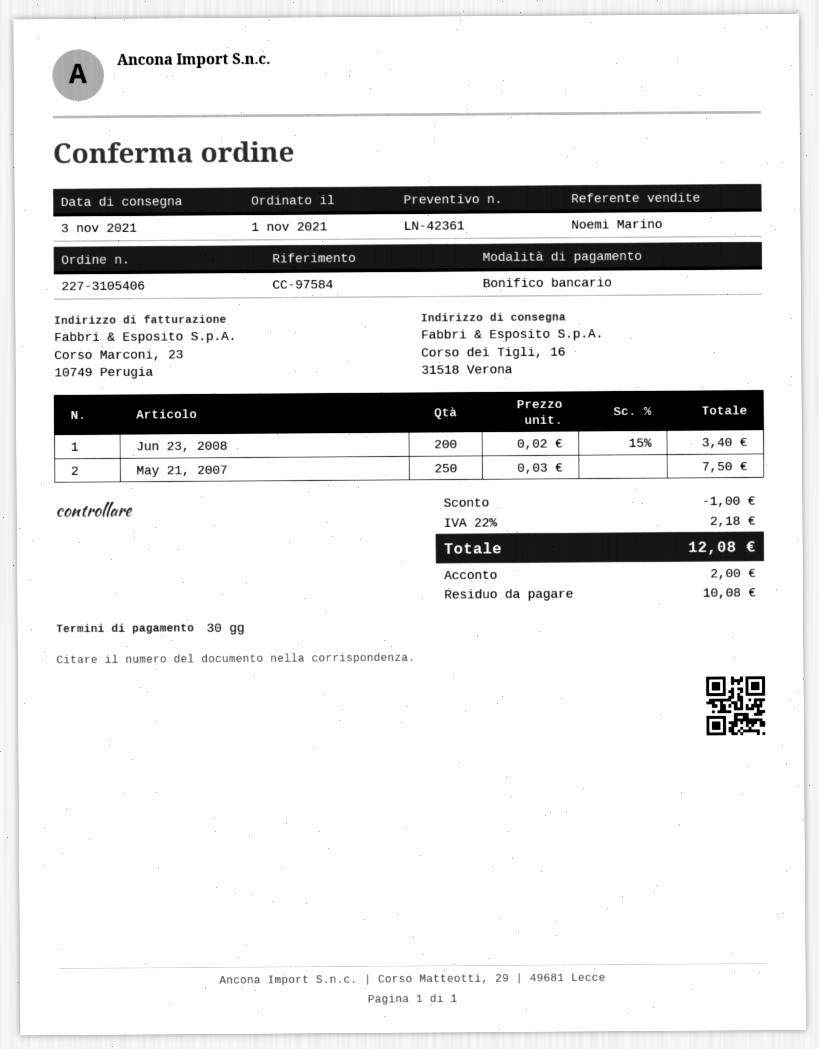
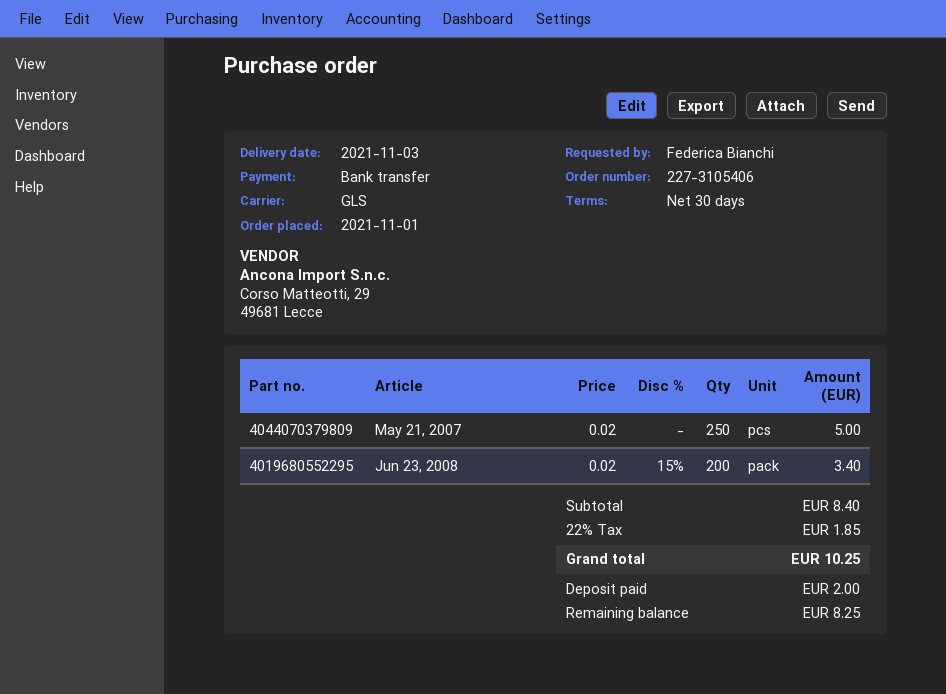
May 21, 2007: 250 x 0.03 = 7.50 -> 250 x 0.02 = 5.00
discount: 1.00 -> none
tax: 22% = 2.18 -> 22% = 1.85
total: 12.08 -> 10.25
balance: 10.08 -> 8.25

